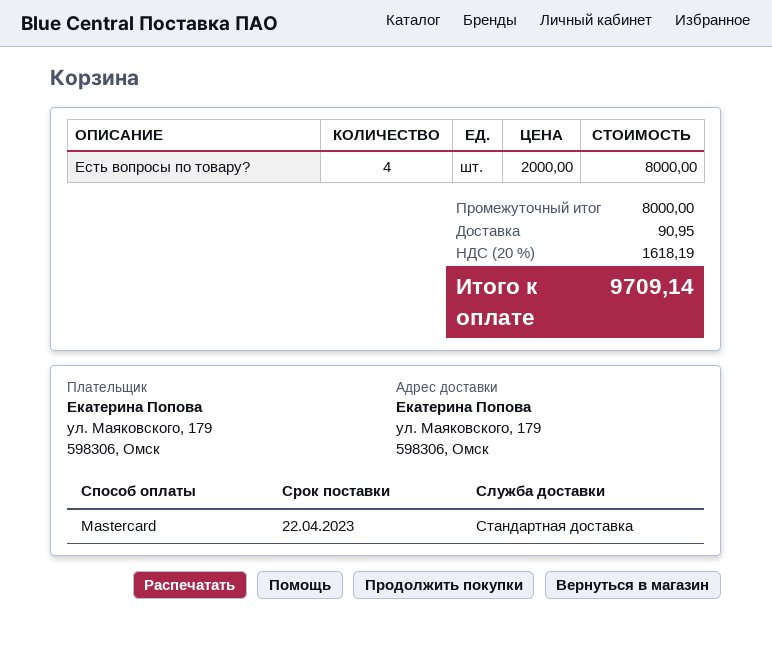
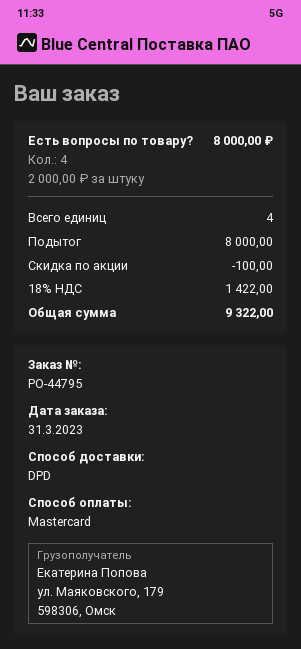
shipping method: standard -> DPD
discount: none -> 100.00
shipping: 90.95 -> none
tax: 20% = 1618.19 -> 18% = 1422.00
total: 9709.14 -> 9322.00

